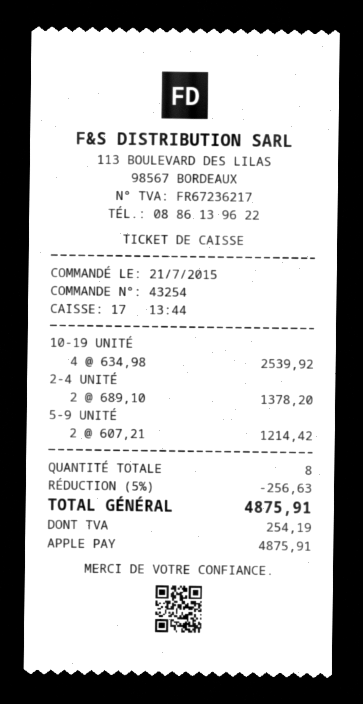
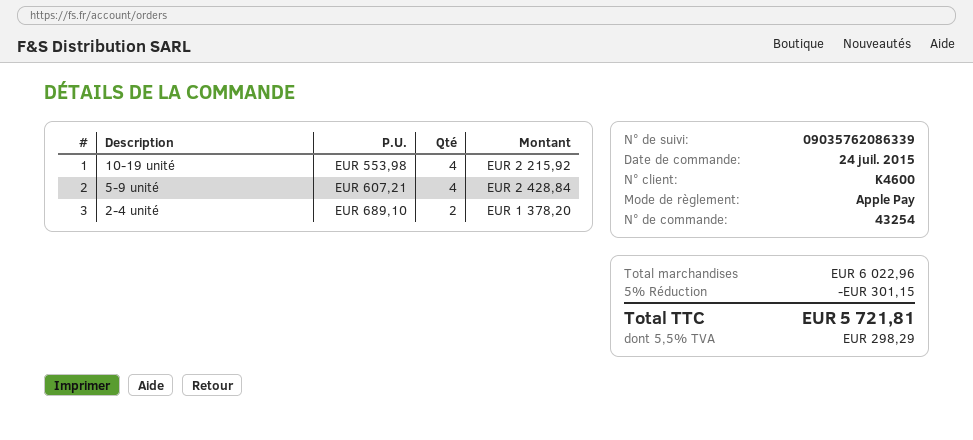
order date: 2015-07-21 -> 2015-07-24
10-19 UNITÉ: 4 x 634.98 = 2539.92 -> 4 x 553.98 = 2215.92
5-9 UNITÉ: 2 x 607.21 = 1214.42 -> 4 x 607.21 = 2428.84
discount: 5% = 256.63 -> 5% = 301.15
tax: 254.19 -> 298.29
total: 4875.91 -> 5721.81

